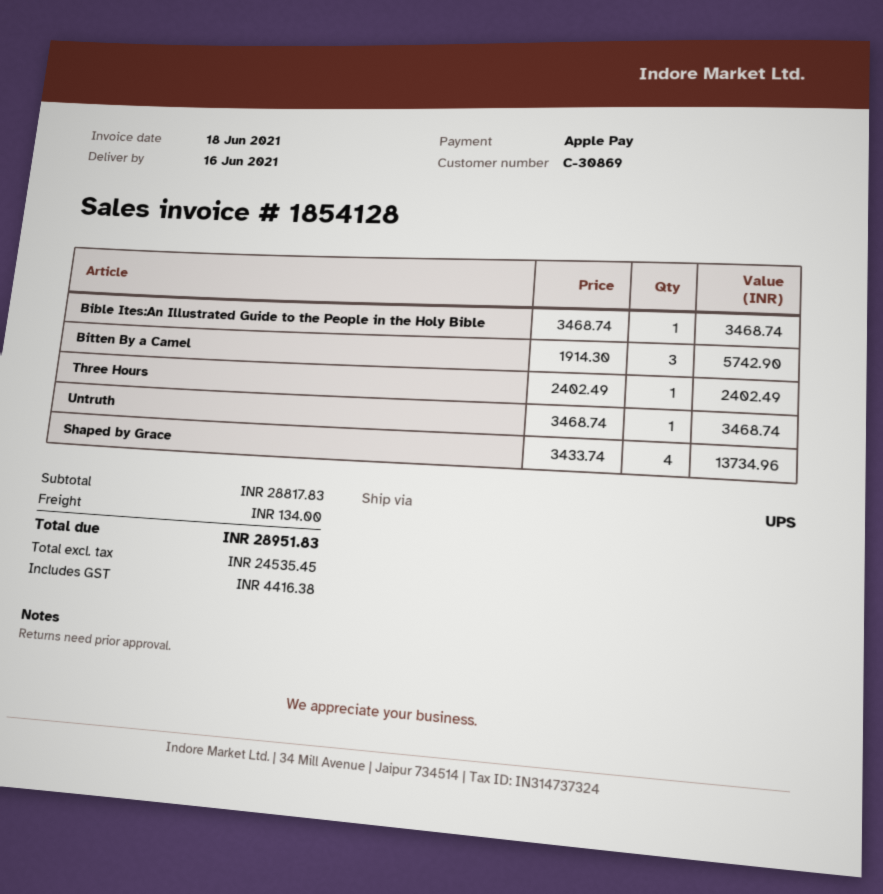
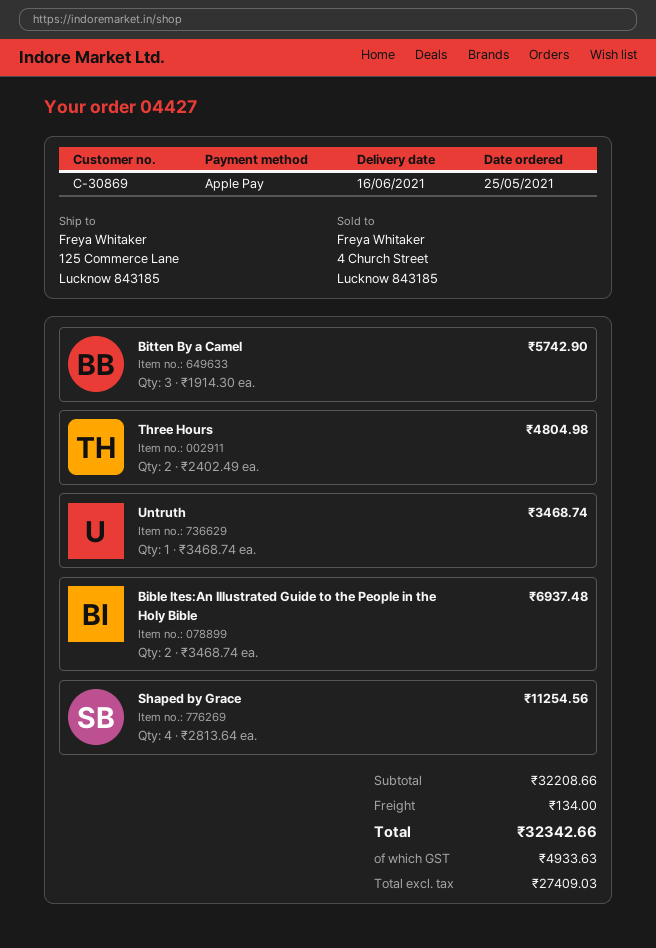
Bible Ites:An Illustrated Guide to the People in the Holy Bible: 1 x 3468.74 = 3468.74 -> 2 x 3468.74 = 6937.48
Three Hours: 1 x 2402.49 = 2402.49 -> 2 x 2402.49 = 4804.98
Shaped by Grace: 4 x 3433.74 = 13734.96 -> 4 x 2813.64 = 11254.56
subtotal: 28817.83 -> 32208.66
net: 24535.45 -> 27409.03
tax: 4416.38 -> 4933.63
total: 28951.83 -> 32342.66

